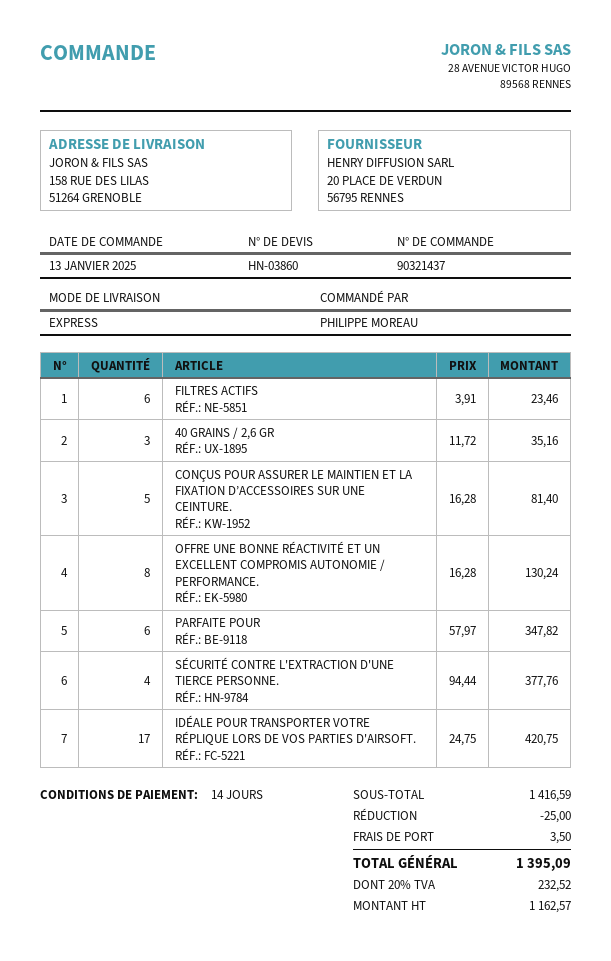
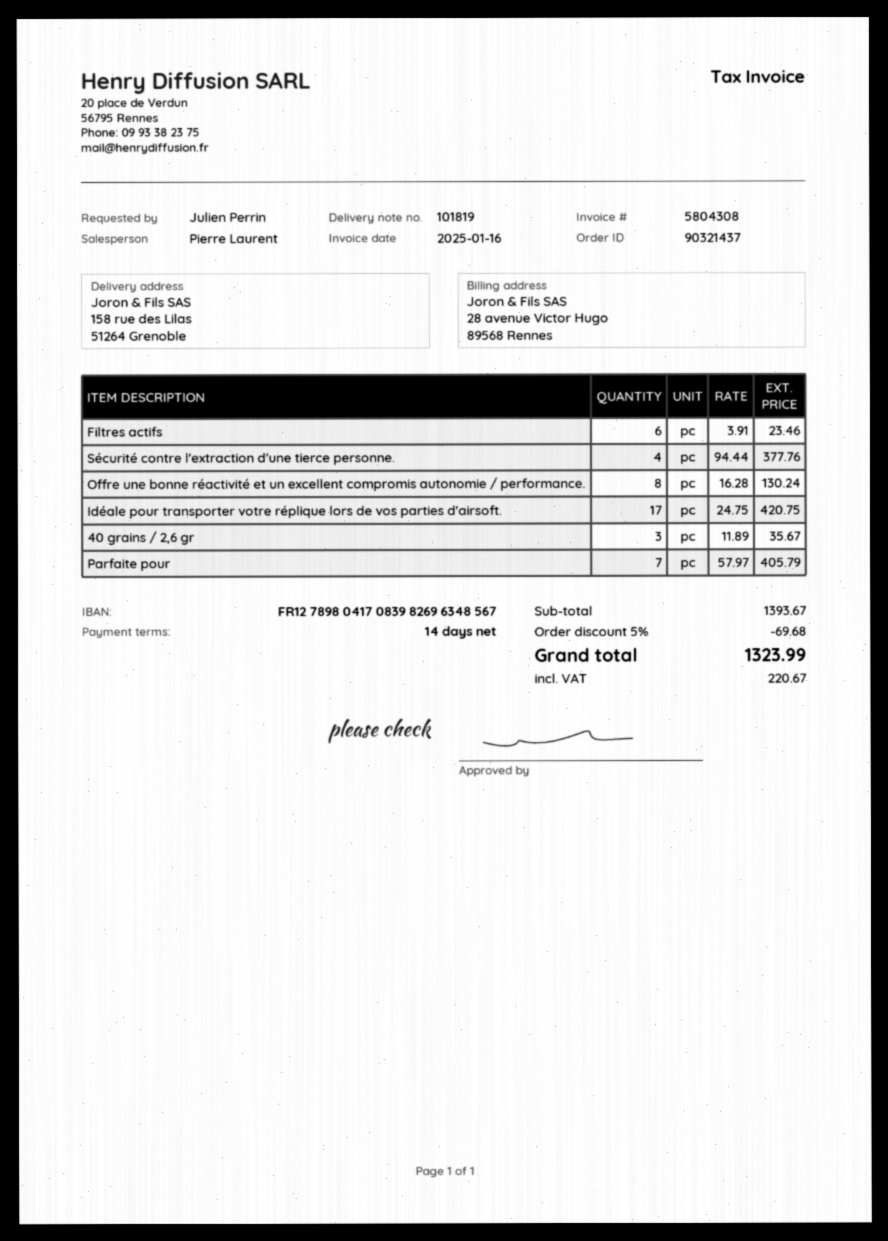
ordered by: PHILIPPE MOREAU -> Julien Perrin
40 GRAINS / 2,6 GR: 3 x 11.72 = 35.16 -> 3 x 11.89 = 35.67
CONÇUS POUR ASSURER LE MAINTIEN ET LA FIXATION D’ACCESSOIRES SUR UNE CEINTURE.: 5 x 16.28 = 81.40 -> none
PARFAITE POUR: 6 x 57.97 = 347.82 -> 7 x 57.97 = 405.79
subtotal: 1416.59 -> 1393.67
discount: 25.00 -> 69.68
shipping: 3.50 -> none
tax: 232.52 -> 220.67
total: 1395.09 -> 1323.99

